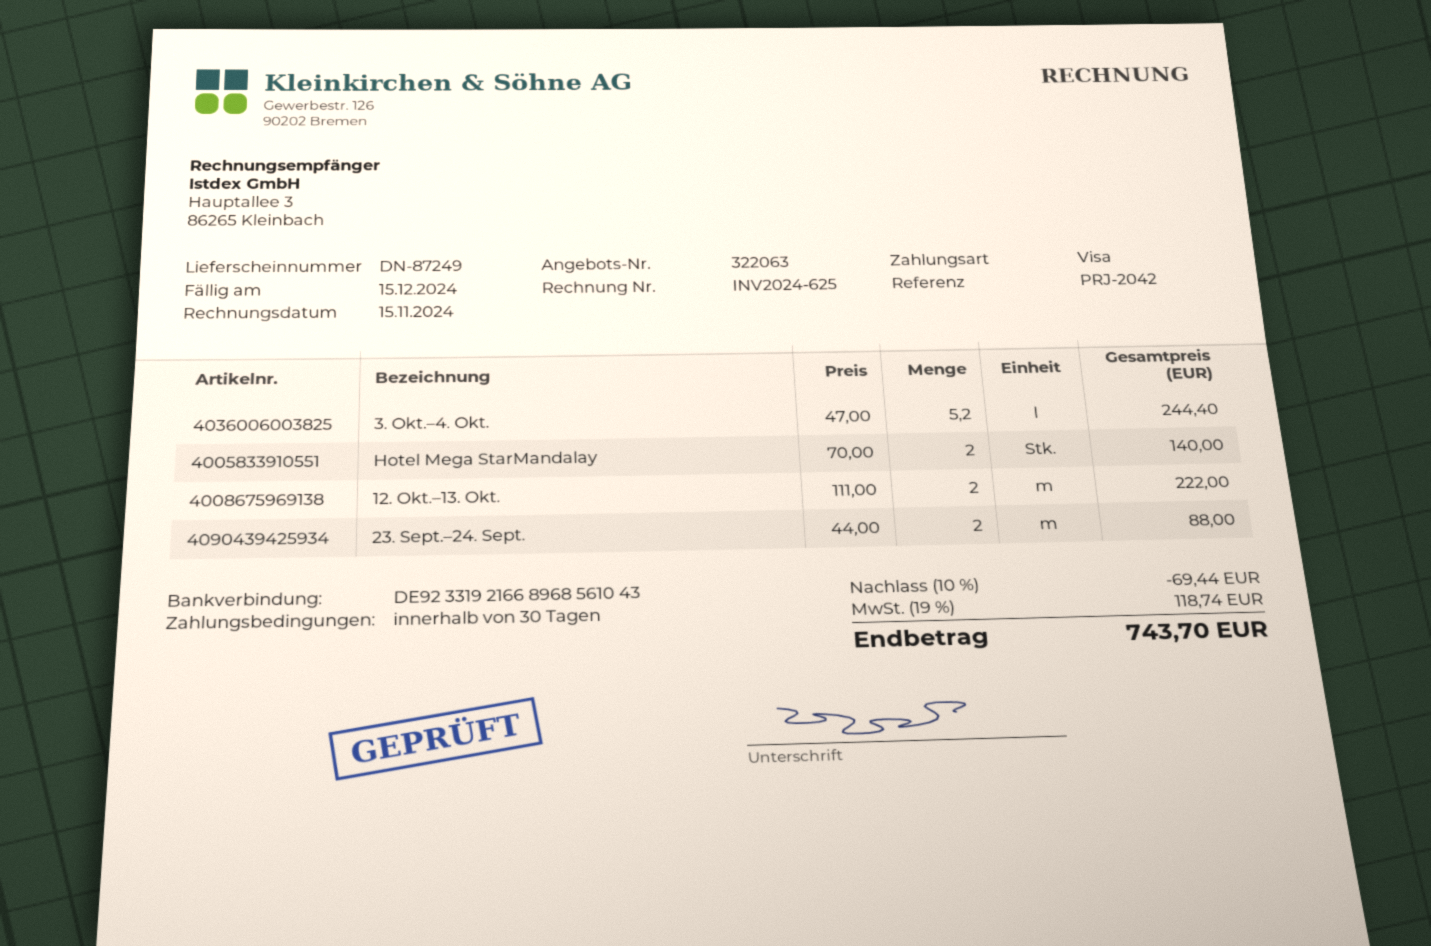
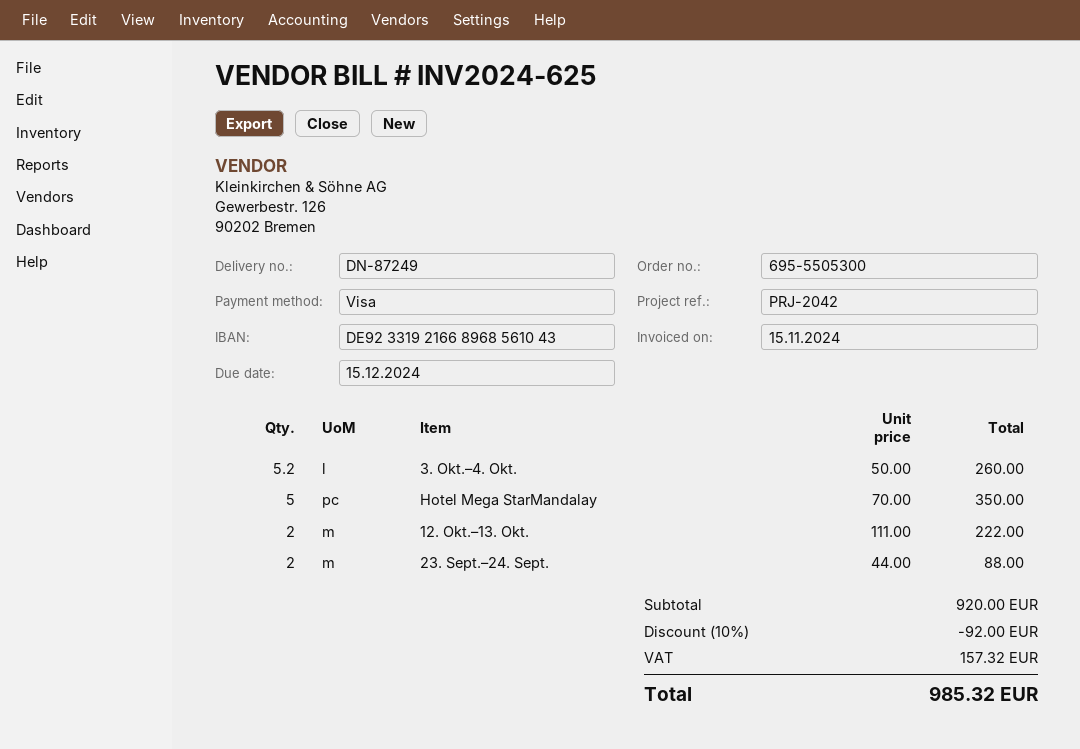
3. Okt.–4. Okt.: 5.2 x 47.00 = 244.40 -> 5.2 x 50.00 = 260.00
Hotel Mega StarMandalay: 2 x 70.00 = 140.00 -> 5 x 70.00 = 350.00
discount: 10% = 69.44 -> 10% = 92.00
tax: 118.74 -> 157.32
total: 743.70 -> 985.32

